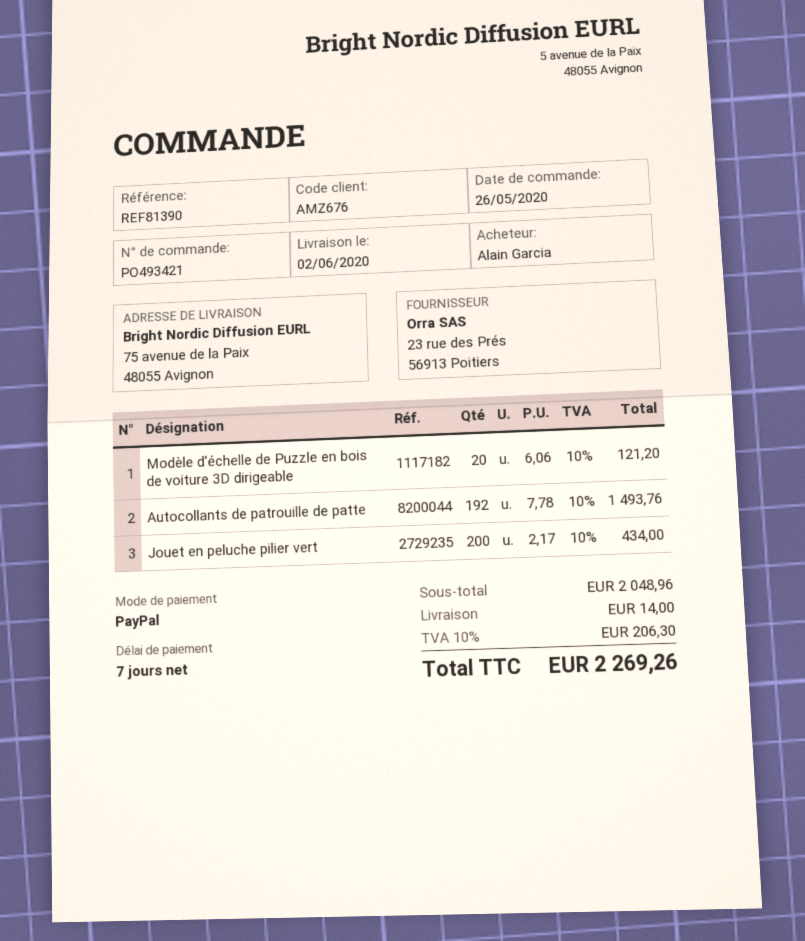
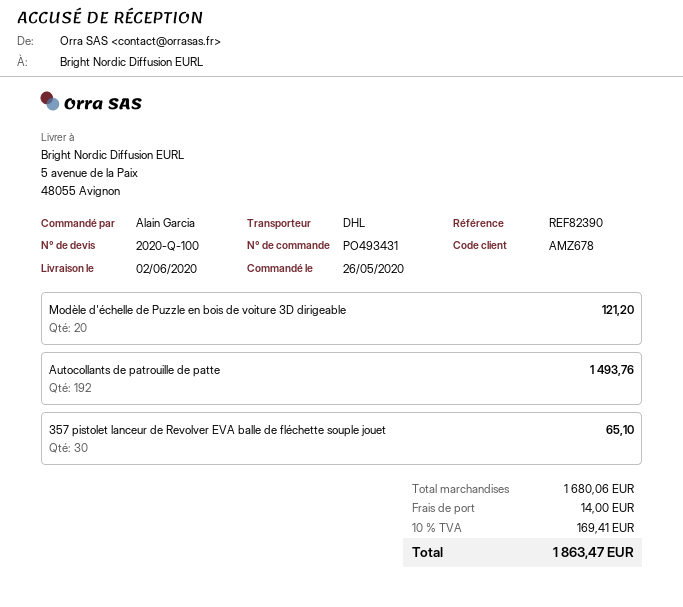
order number: PO493421 -> PO493431
customer number: AMZ676 -> AMZ678
reference: REF81390 -> REF82390
ship to: 75 avenue de la Paix, 48055 Avignon -> 5 avenue de la Paix, 48055 Avignon
Jouet en peluche pilier vert: 200 for 434.00 -> none
357 pistolet lanceur de Revolver EVA balle de fléchette souple jouet: none -> 30 for 65.10
subtotal: 2048.96 -> 1680.06
tax: 10% = 206.30 -> 10% = 169.41
total: 2269.26 -> 1863.47

